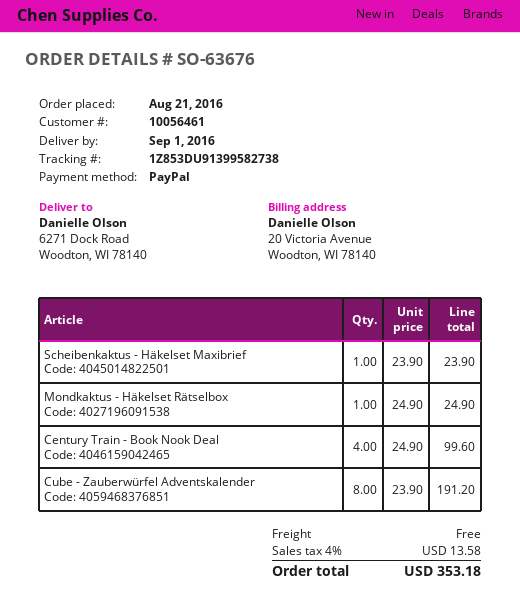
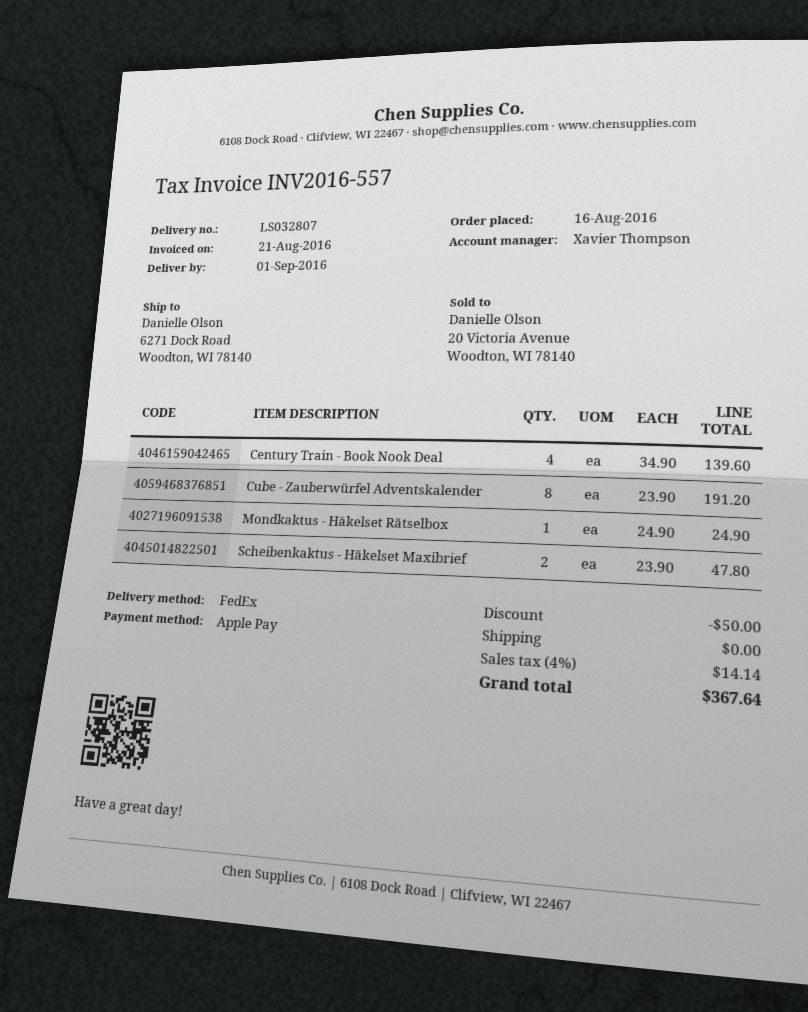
order date: 2016-08-21 -> 2016-08-16
payment method: PayPal -> Apple Pay
Scheibenkaktus - Häkelset Maxibrief: 1 x 23.90 = 23.90 -> 2 x 23.90 = 47.80
Century Train - Book Nook Deal: 4 x 24.90 = 99.60 -> 4 x 34.90 = 139.60
discount: none -> 50.00
tax: 4% = 13.58 -> 4% = 14.14
total: 353.18 -> 367.64

